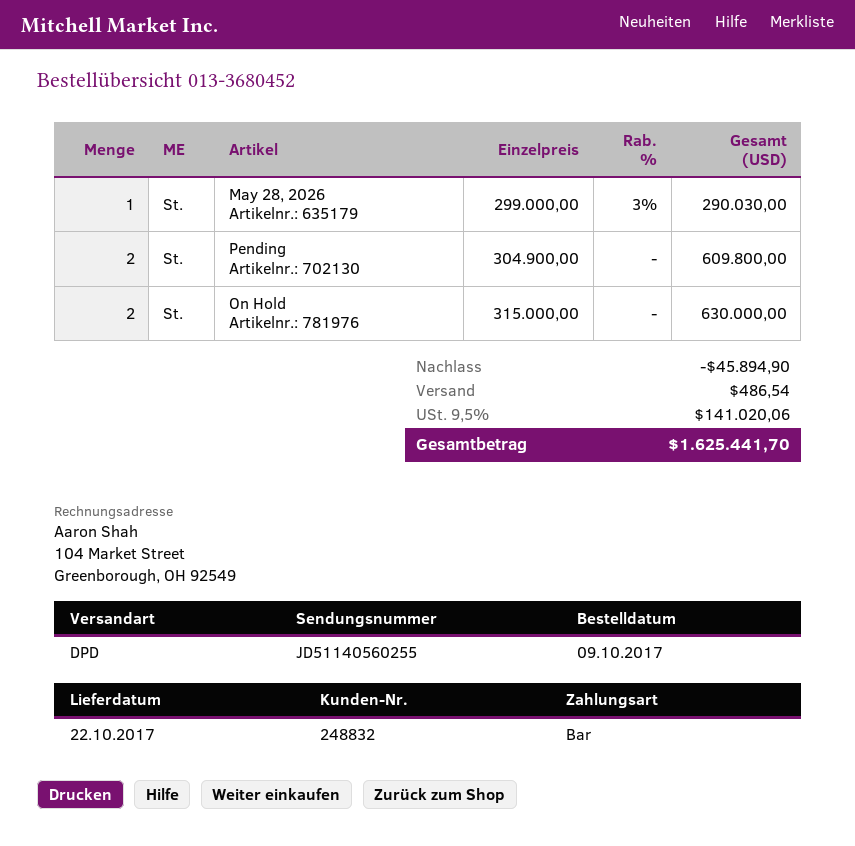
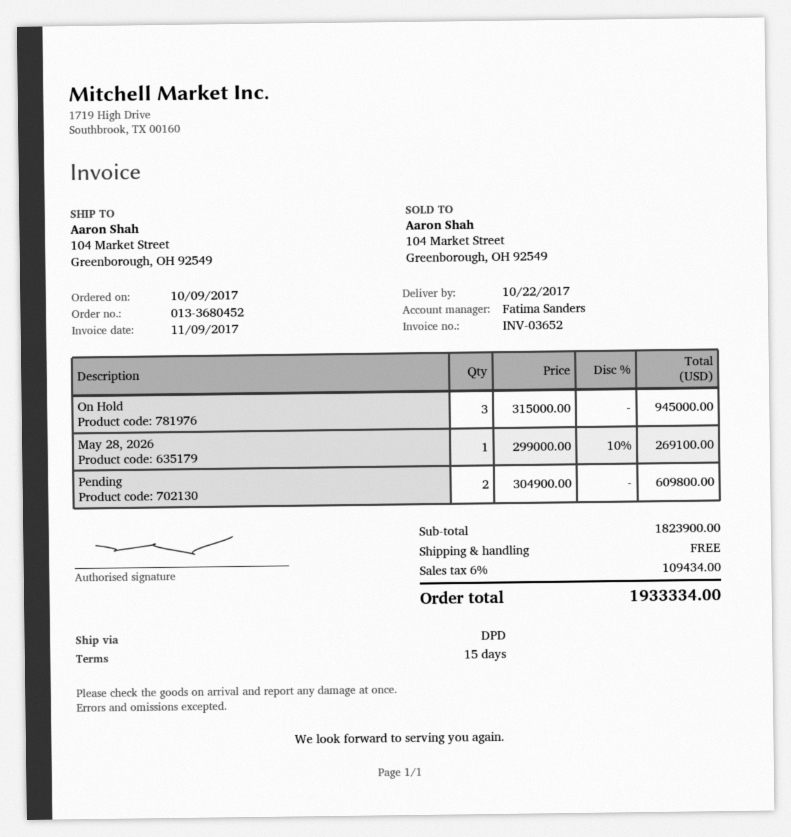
May 28, 2026: 1 x 299000.00 - 3% = 290030.00 -> 1 x 299000.00 - 10% = 269100.00
On Hold: 2 x 315000.00 = 630000.00 -> 3 x 315000.00 = 945000.00
discount: 45894.90 -> none
shipping: 486.54 -> 0.00
tax: 9.5% = 141020.06 -> 6% = 109434.00
total: 1625441.70 -> 1933334.00

